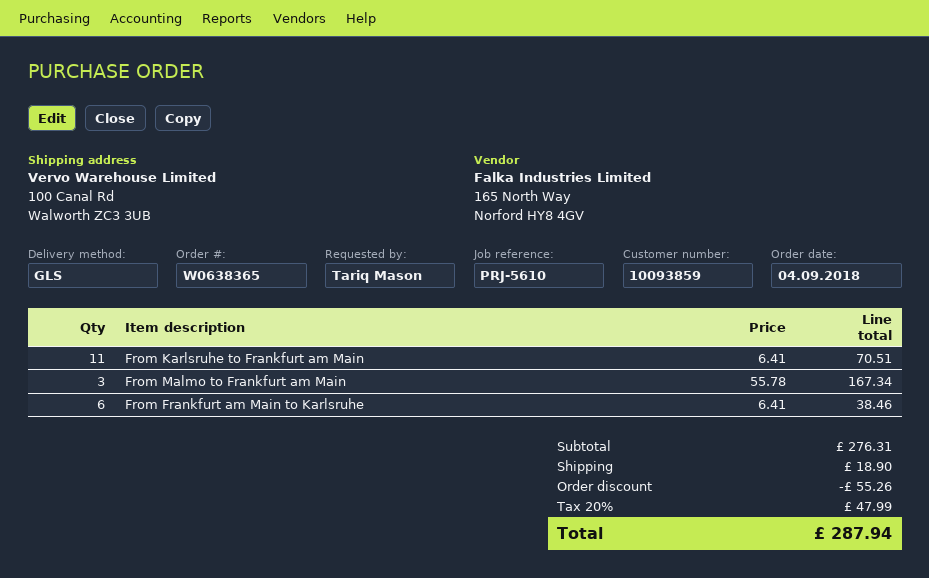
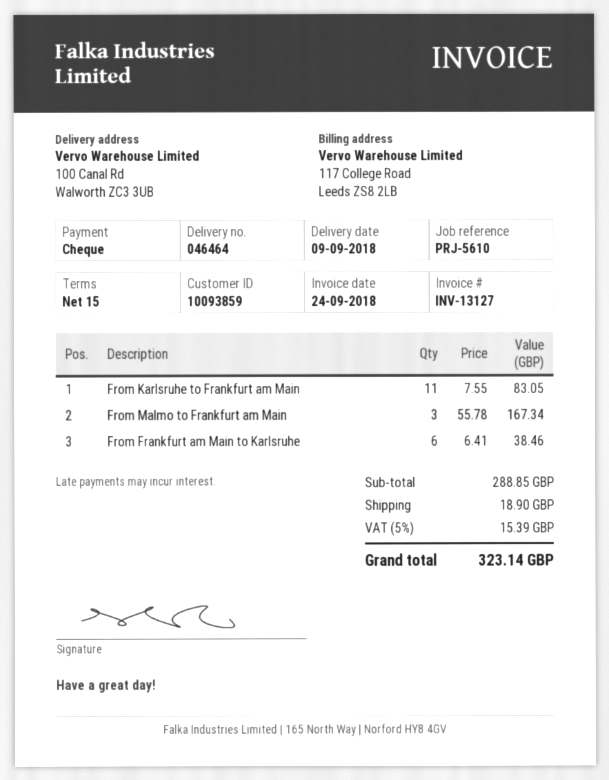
From Karlsruhe to Frankfurt am Main: 11 x 6.41 = 70.51 -> 11 x 7.55 = 83.05
subtotal: 276.31 -> 288.85
discount: 55.26 -> none
tax: 20% = 47.99 -> 5% = 15.39
total: 287.94 -> 323.14

